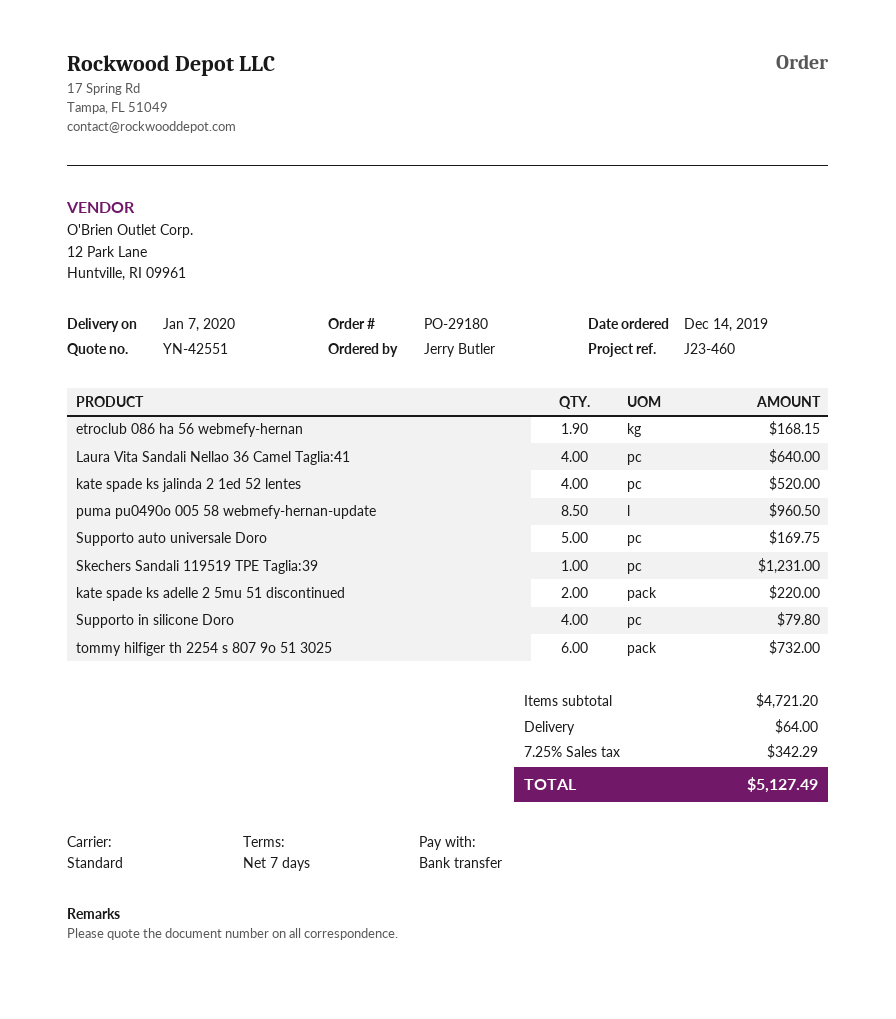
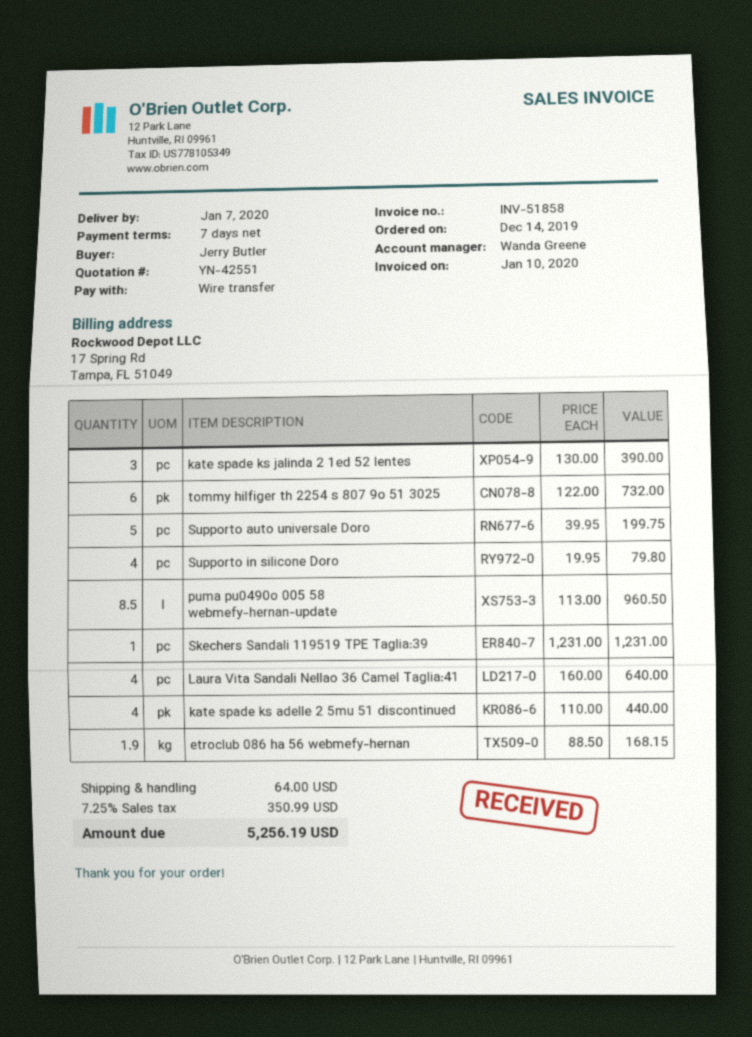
kate spade ks jalinda 2 1ed 52 lentes: 4 for 520.00 -> 3 for 390.00
Supporto auto universale Doro: 5 for 169.75 -> 5 for 199.75
kate spade ks adelle 2 5mu 51 discontinued: 2 for 220.00 -> 4 for 440.00
tax: 7.25% = 342.29 -> 7.25% = 350.99
total: 5127.49 -> 5256.19

